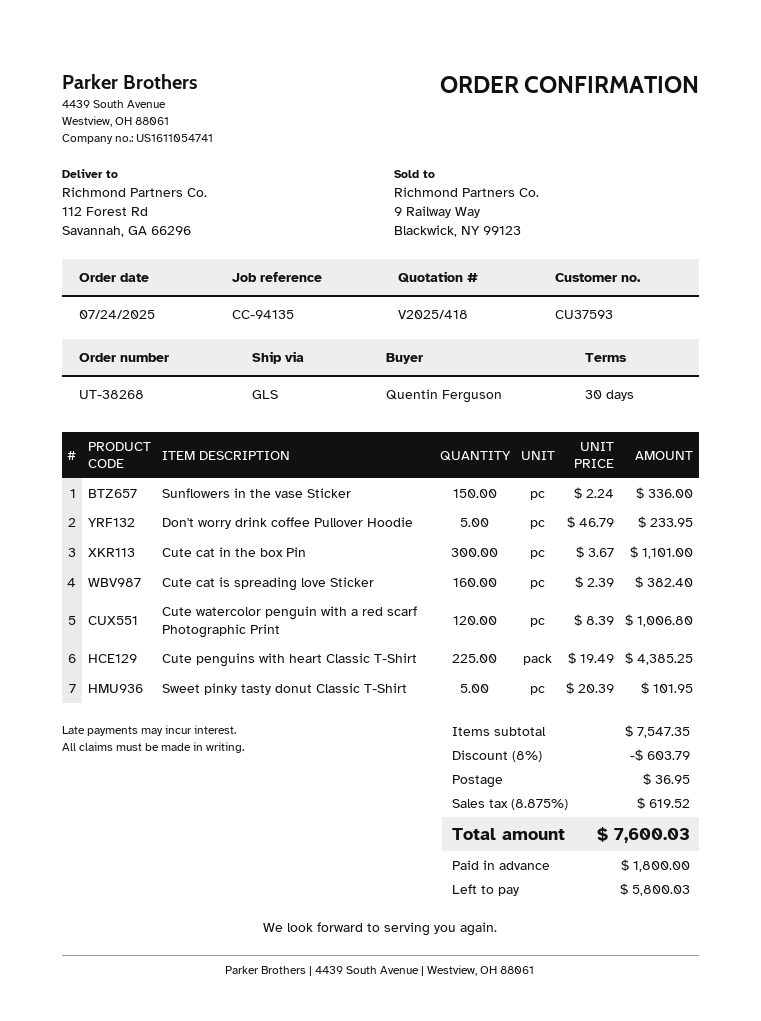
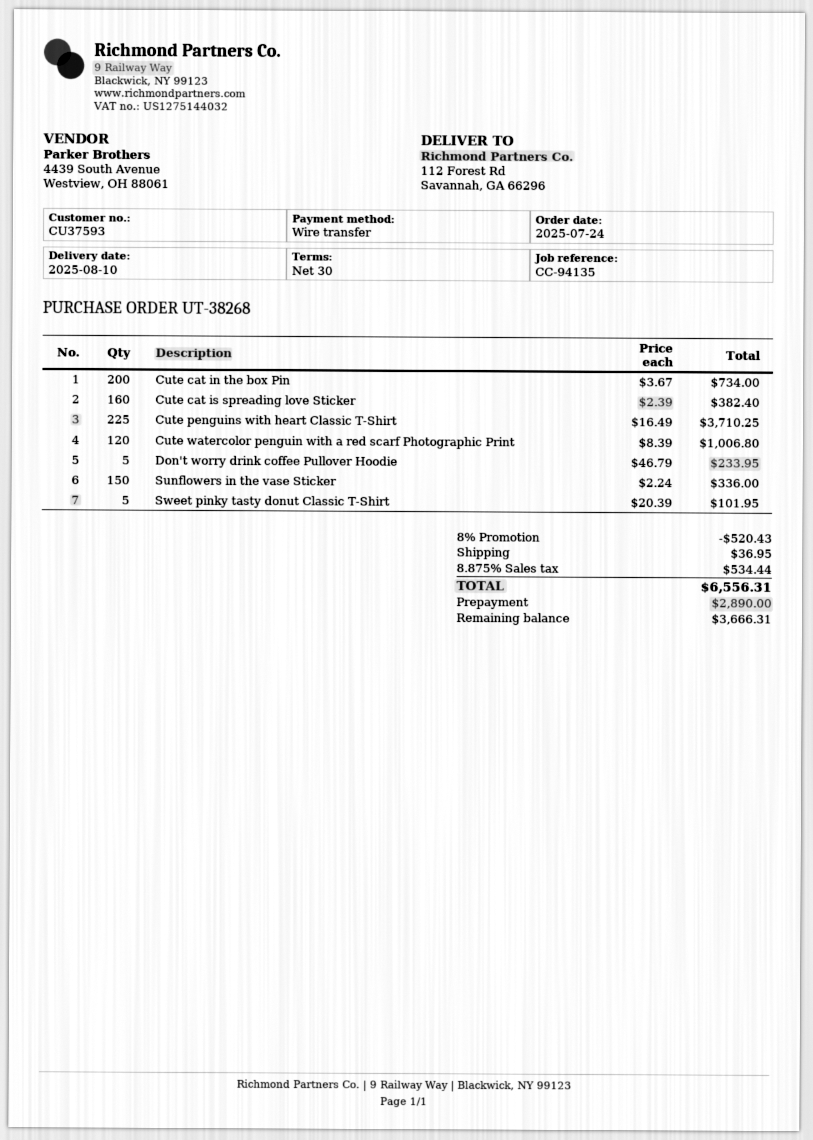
Cute cat in the box Pin: 300 x 3.67 = 1101.00 -> 200 x 3.67 = 734.00
Cute penguins with heart Classic T-Shirt: 225 x 19.49 = 4385.25 -> 225 x 16.49 = 3710.25
discount: 8% = 603.79 -> 8% = 520.43
tax: 8.875% = 619.52 -> 8.875% = 534.44
total: 7600.03 -> 6556.31
deposit: 1800.00 -> 2890.00
balance: 5800.03 -> 3666.31

